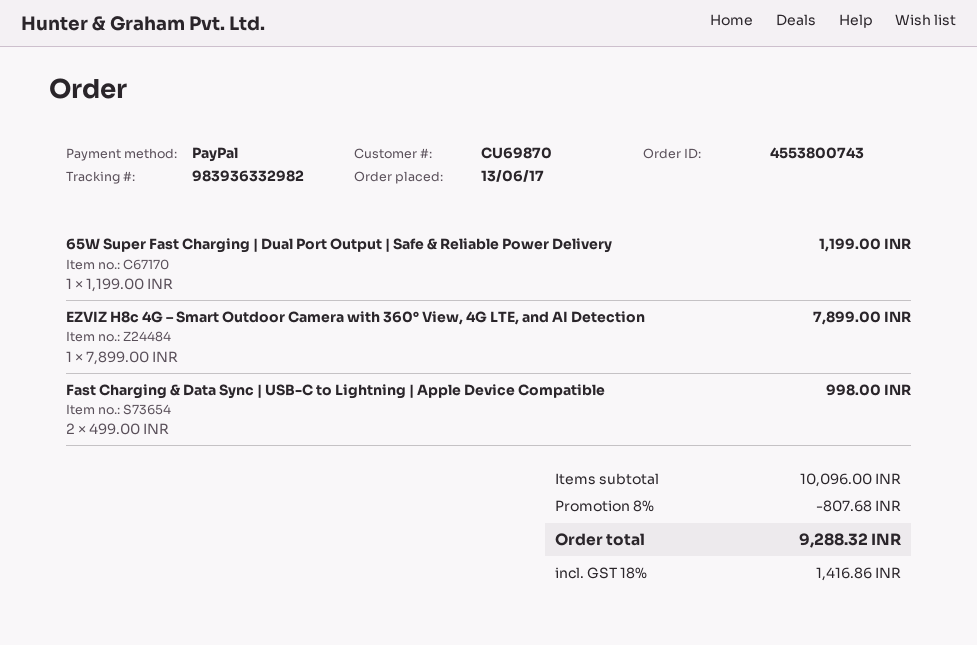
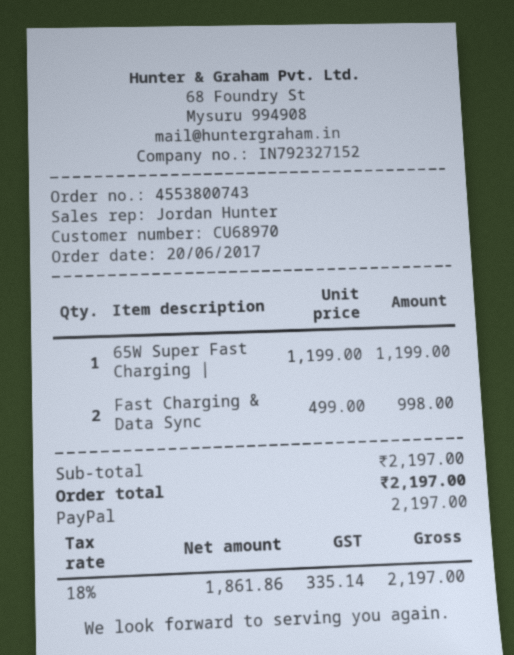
order date: 2017-06-13 -> 2017-06-20
customer number: CU69870 -> CU68970
EZVIZ H8c 4G – Smart Outdoor Camera with 360° View, 4G LTE, and AI Detection: 1 x 7899.00 = 7899.00 -> none
subtotal: 10096.00 -> 2197.00
discount: 8% = 807.68 -> none
tax: 18% = 1416.86 -> 18% = 335.14
total: 9288.32 -> 2197.00

